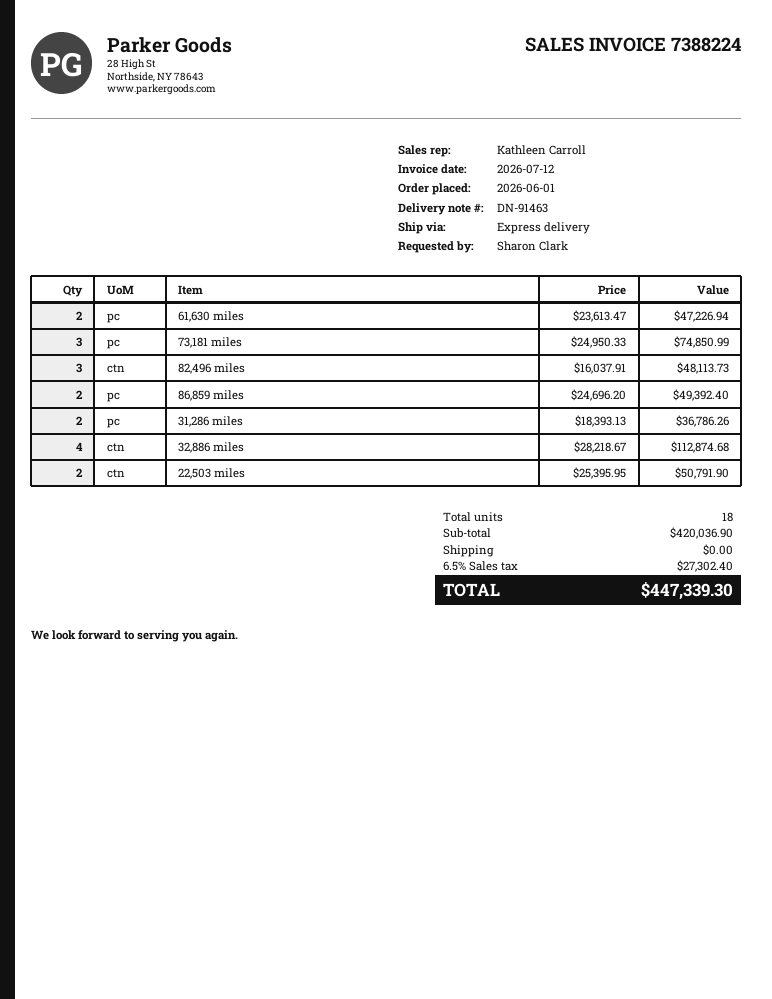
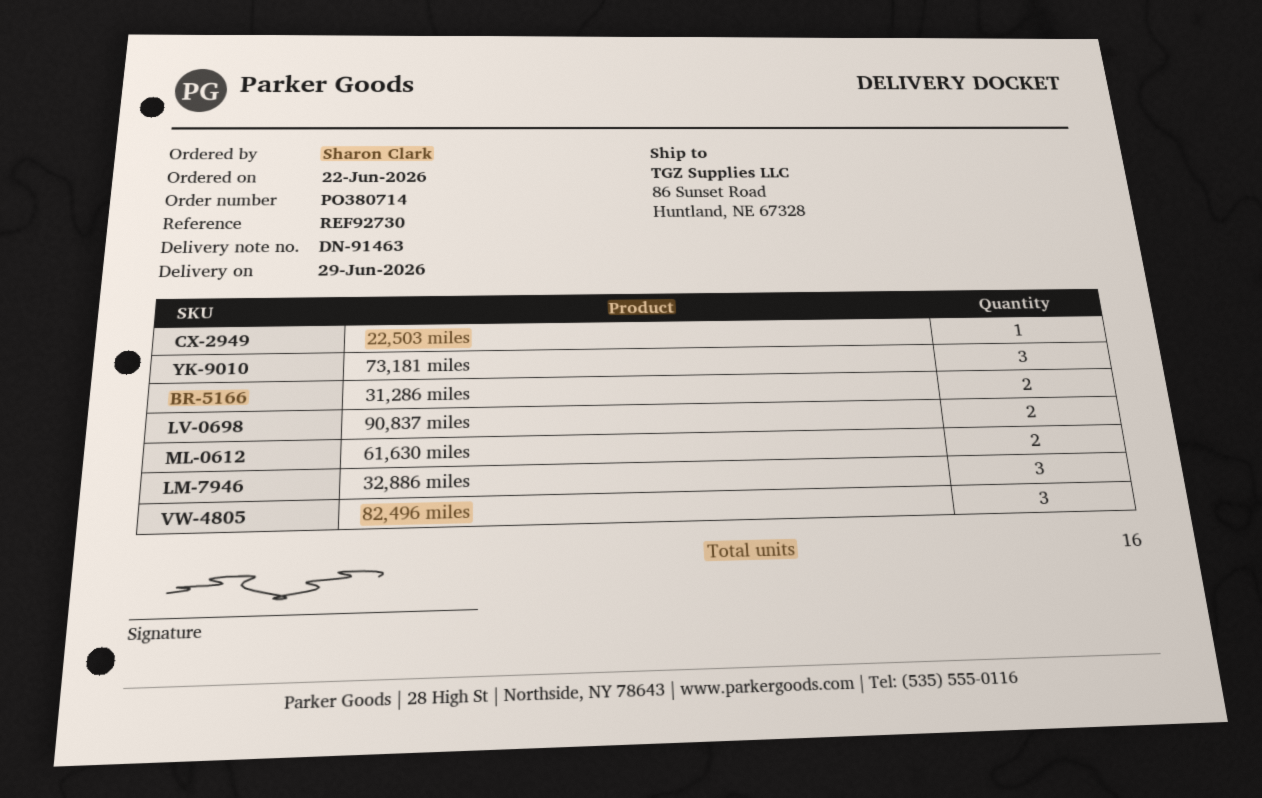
order date: 2026-06-01 -> 2026-06-22
86,859 miles: 2 -> none
32,886 miles: 4 -> 3
22,503 miles: 2 -> 1
90,837 miles: none -> 2
total quantity: 18 -> 16

